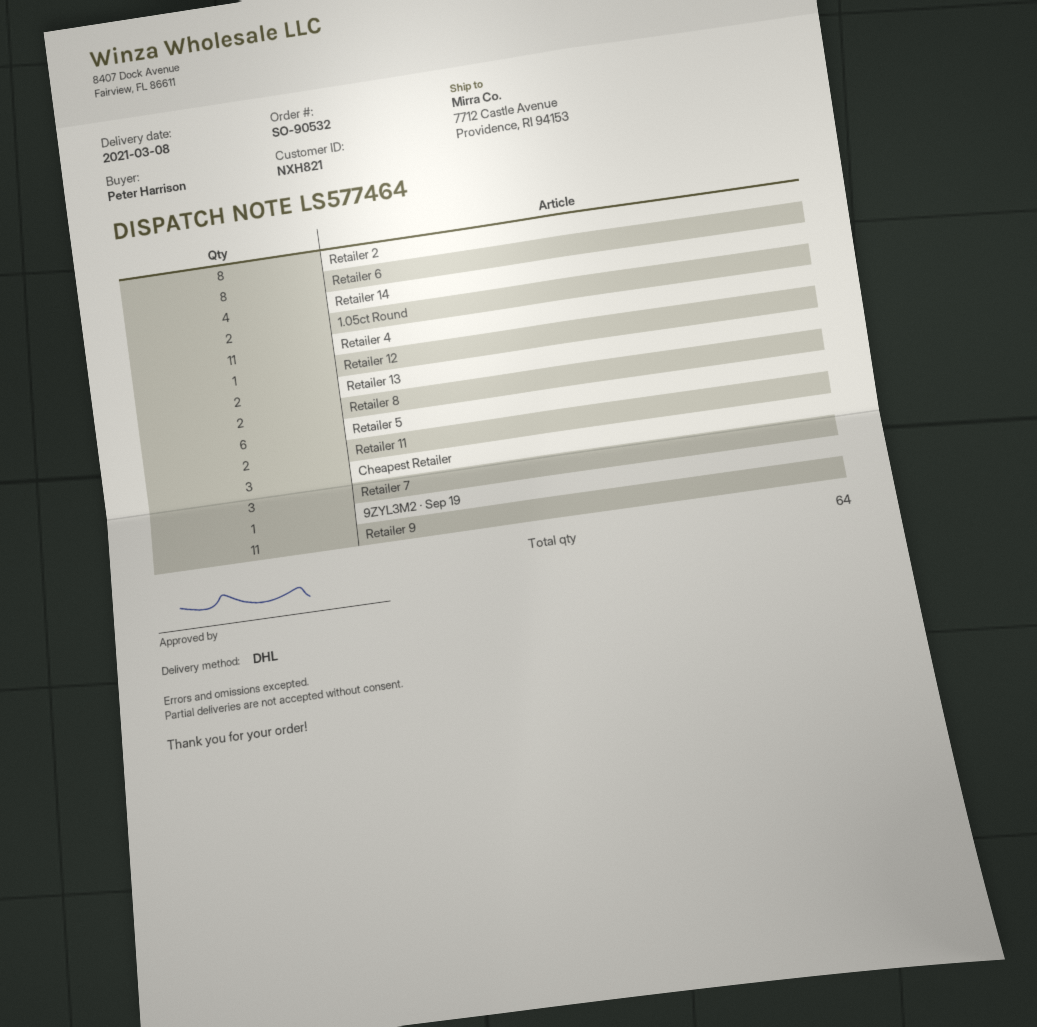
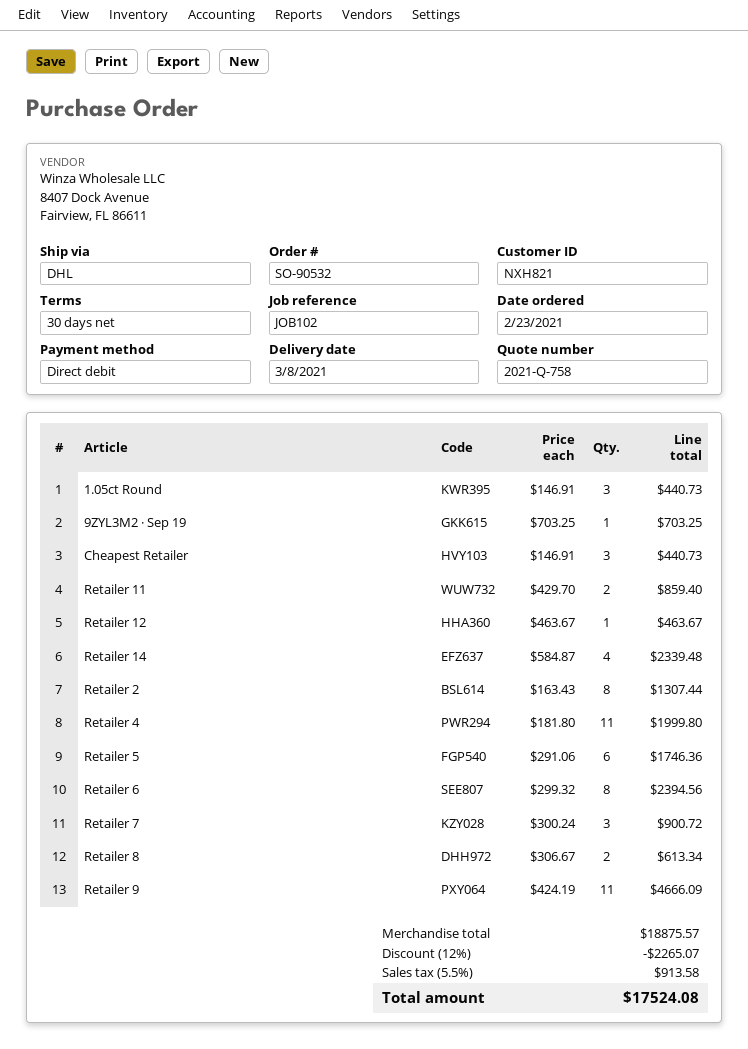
1.05ct Round: 2 -> 3
Retailer 13: 2 -> none

